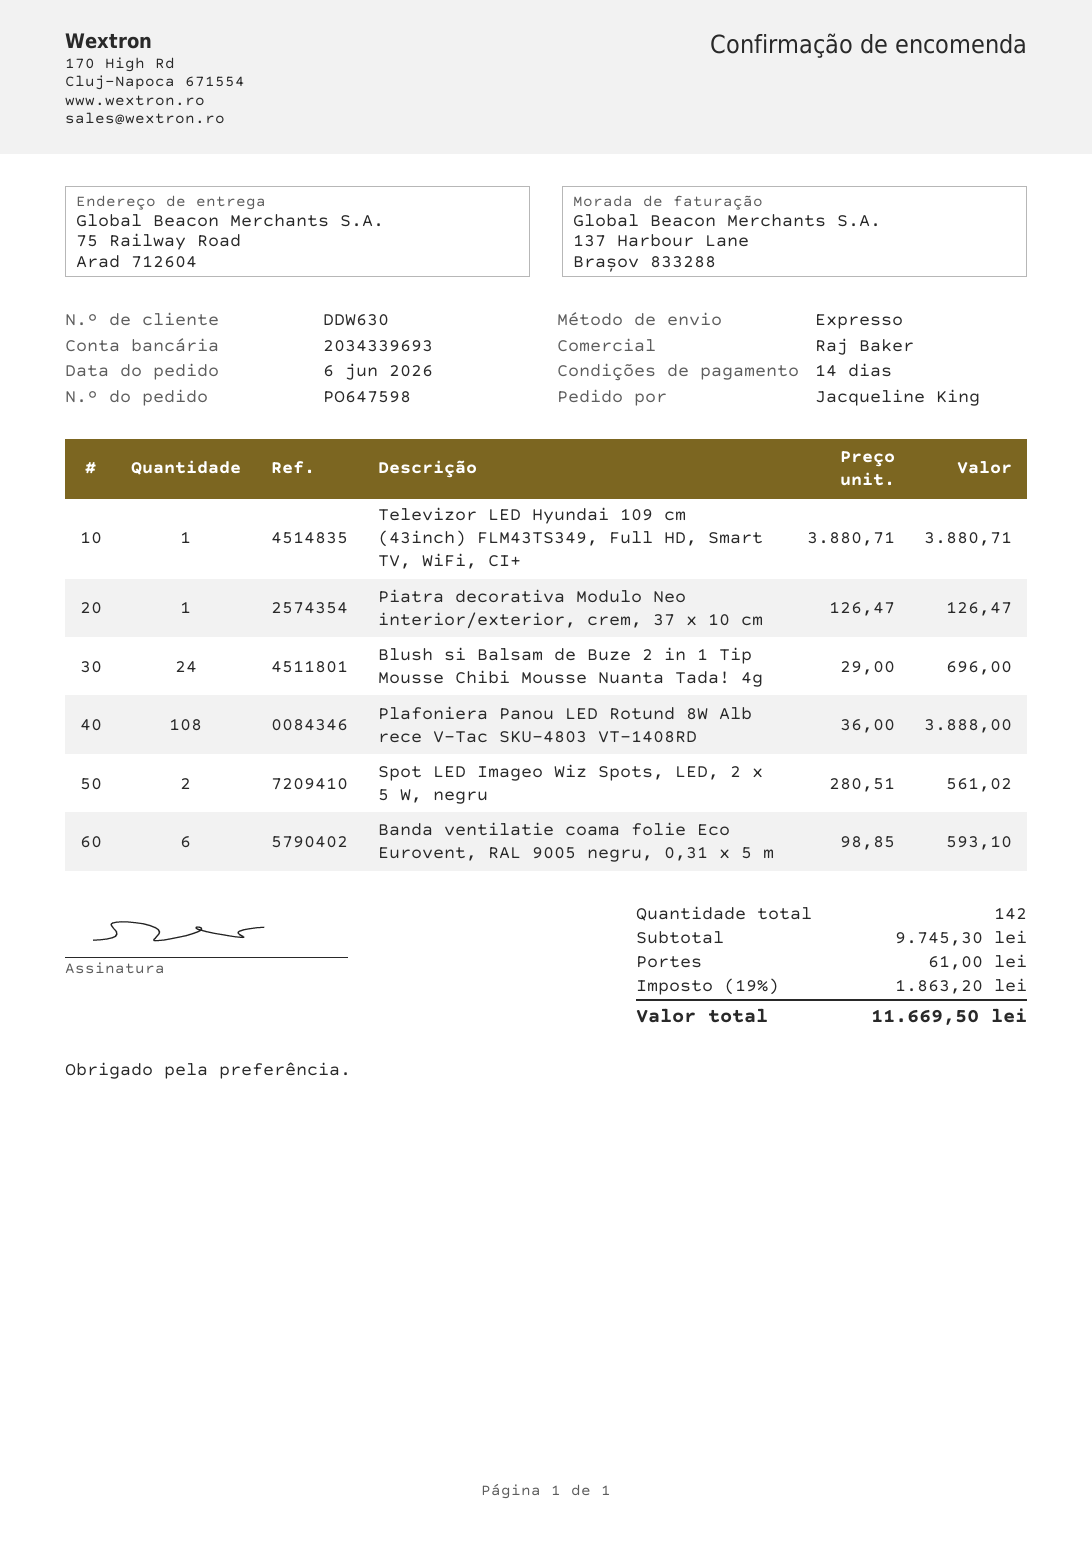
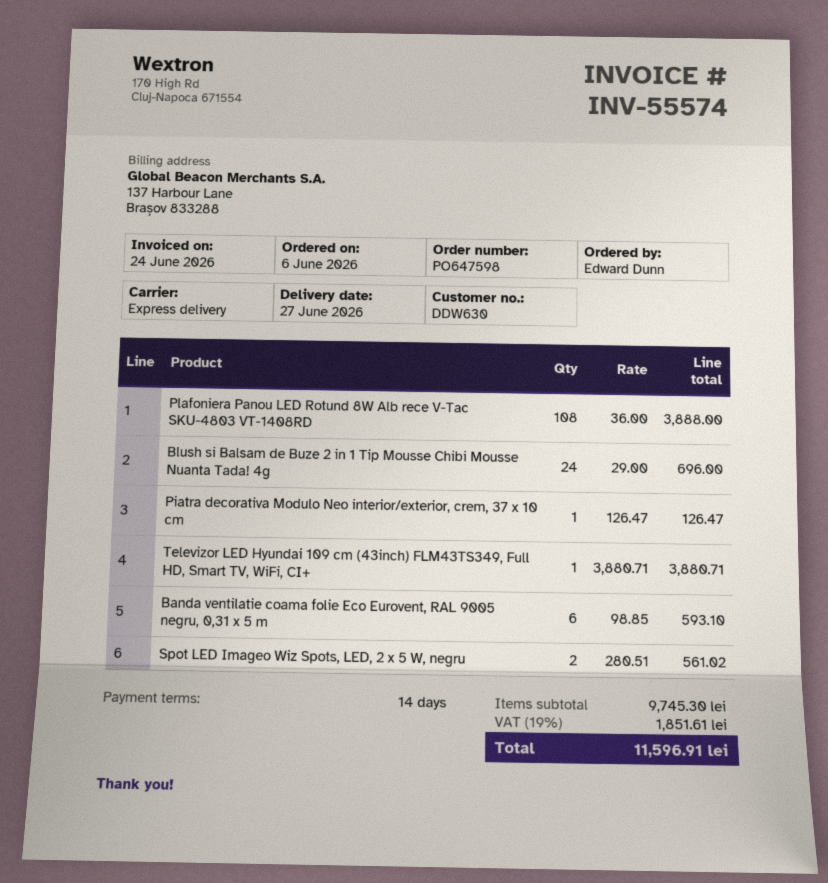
ordered by: Jacqueline King -> Edward Dunn
shipping: 61.00 -> none
tax: 19% = 1863.20 -> 19% = 1851.61
total: 11669.50 -> 11596.91

